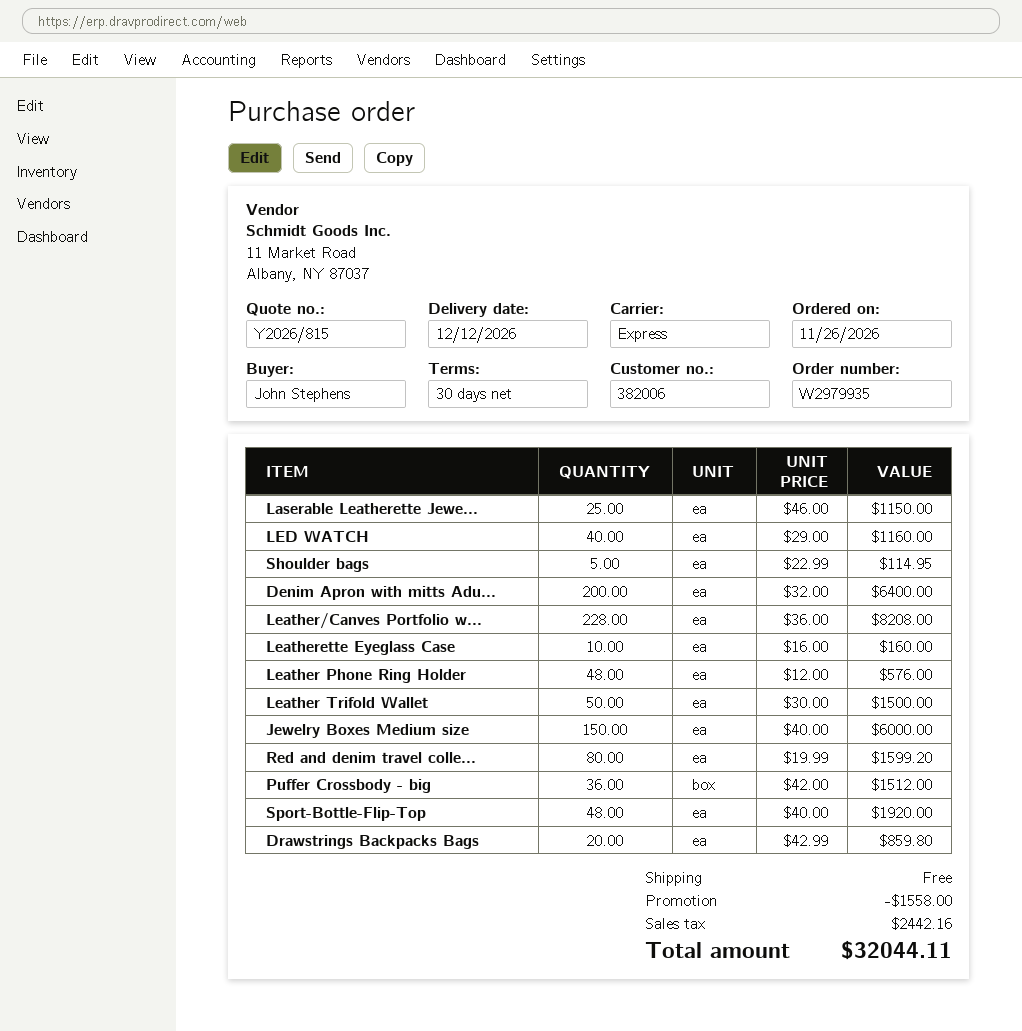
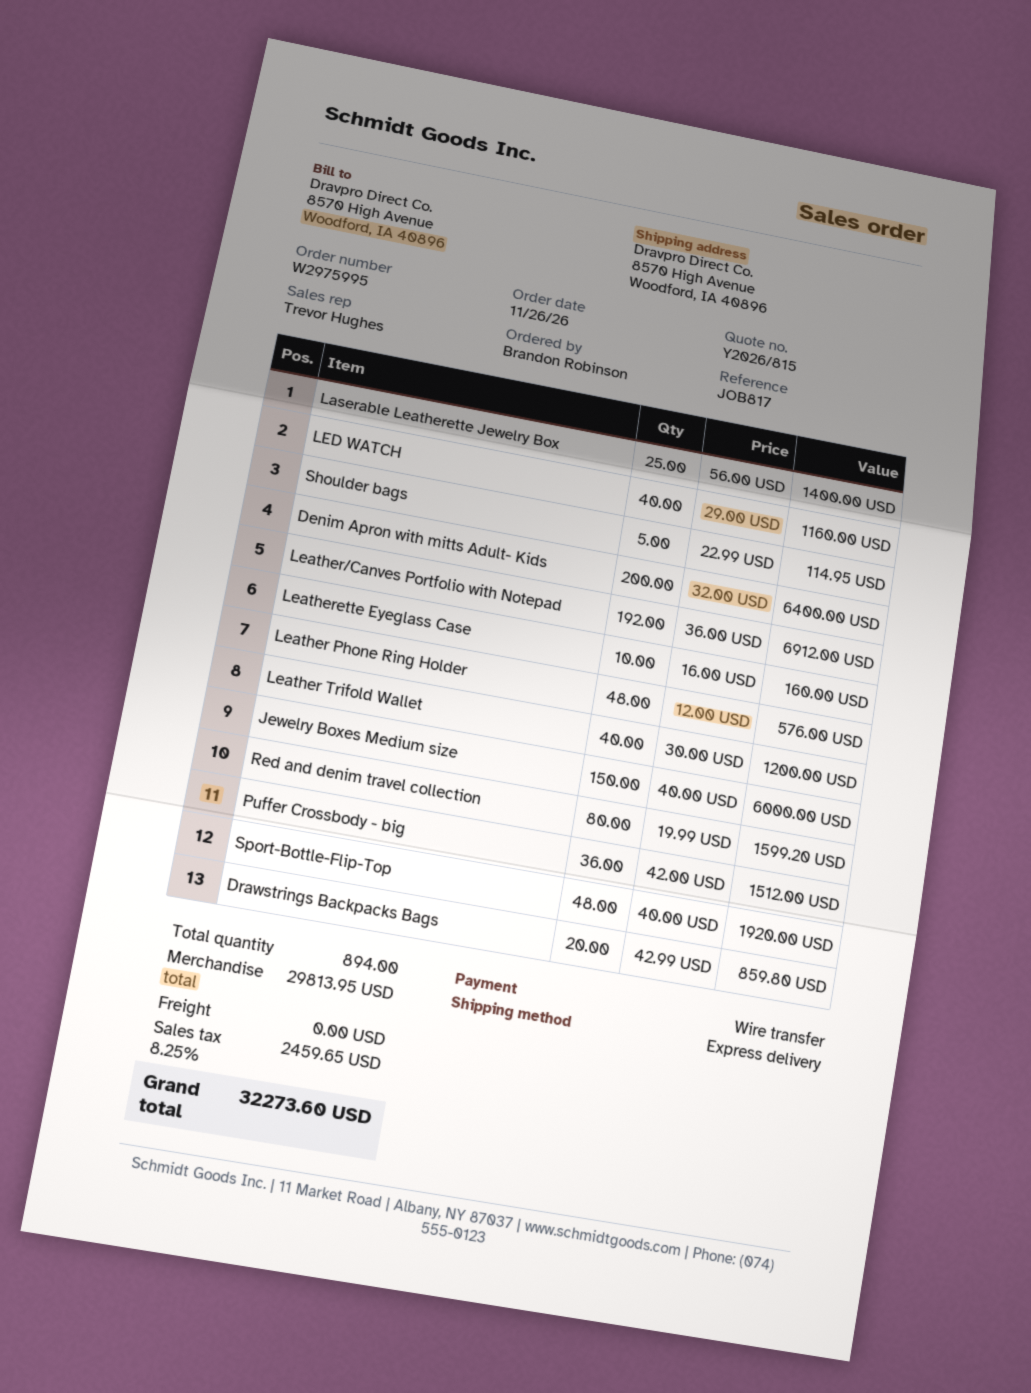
order number: W2979935 -> W2975995
ordered by: John Stephens -> Brandon Robinson
Laserable Leatherette Jewe...: 25 x 46.00 = 1150.00 -> 25 x 56.00 = 1400.00
Leather/Canves Portfolio w...: 228 x 36.00 = 8208.00 -> 192 x 36.00 = 6912.00
Leather Trifold Wallet: 50 x 30.00 = 1500.00 -> 40 x 30.00 = 1200.00
discount: 1558.00 -> none
tax: 2442.16 -> 2459.65
total: 32044.11 -> 32273.60

